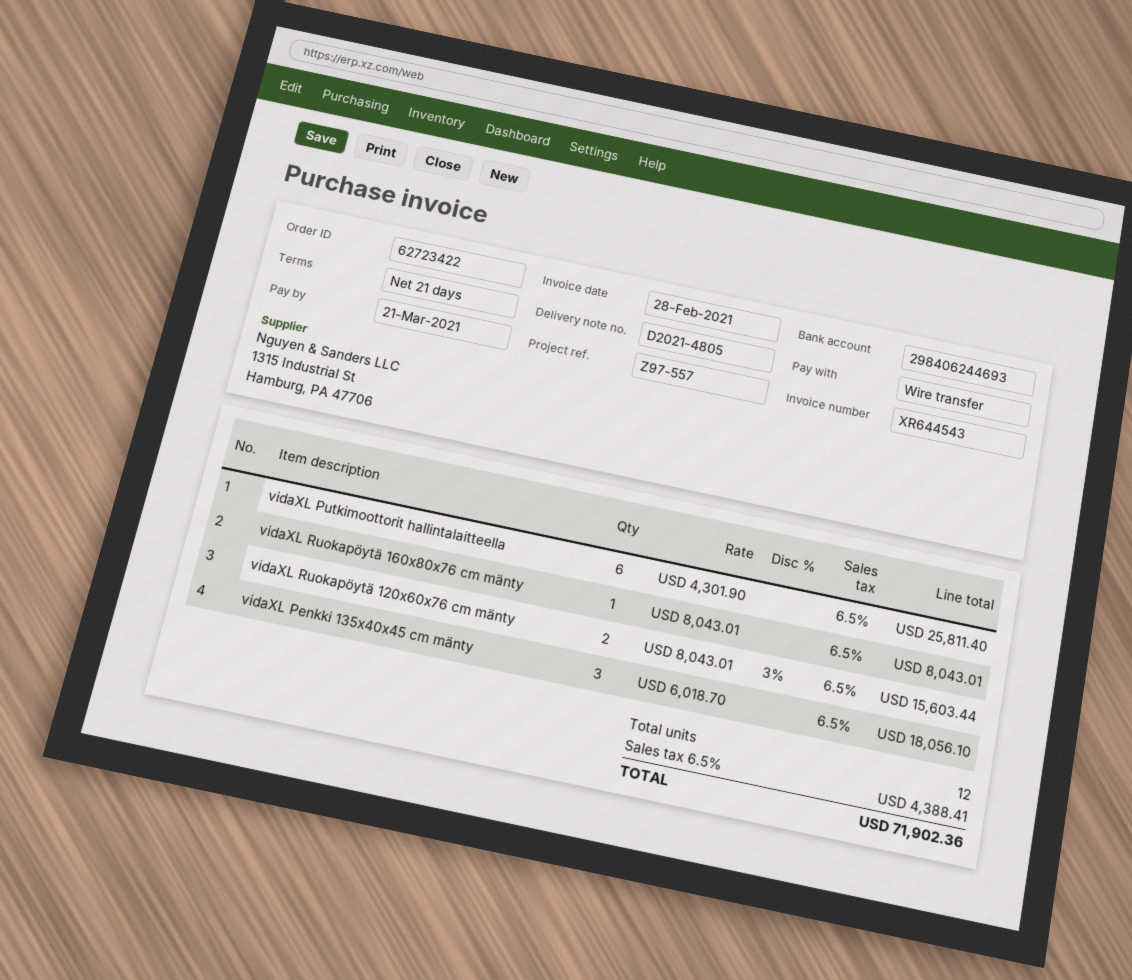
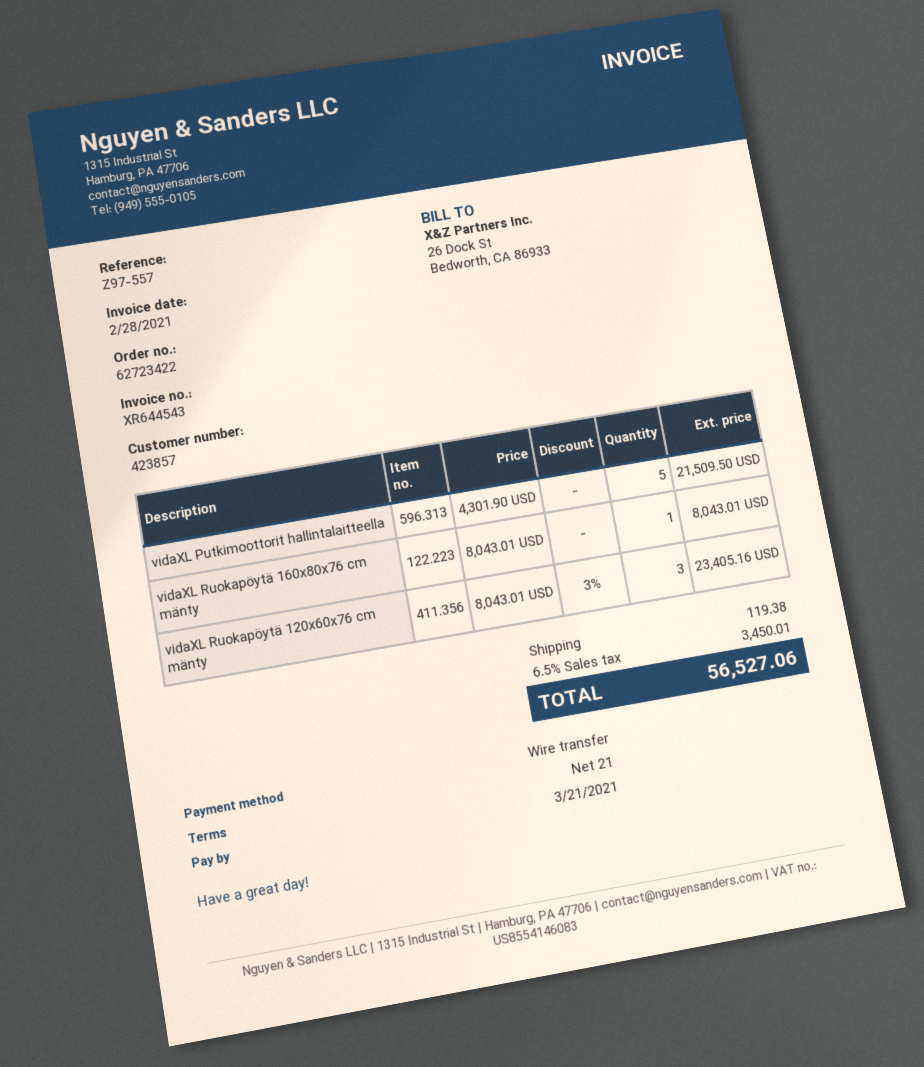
vidaXL Putkimoottorit hallintalaitteella: 6 x 4301.90 = 25811.40 -> 5 x 4301.90 = 21509.50
vidaXL Ruokapöytä 120x60x76 cm mänty: 2 x 8043.01 - 3% = 15603.44 -> 3 x 8043.01 - 3% = 23405.16
vidaXL Penkki 135x40x45 cm mänty: 3 x 6018.70 = 18056.10 -> none
shipping: none -> 119.38
tax: 6.5% = 4388.41 -> 6.5% = 3450.01
total: 71902.36 -> 56527.06

